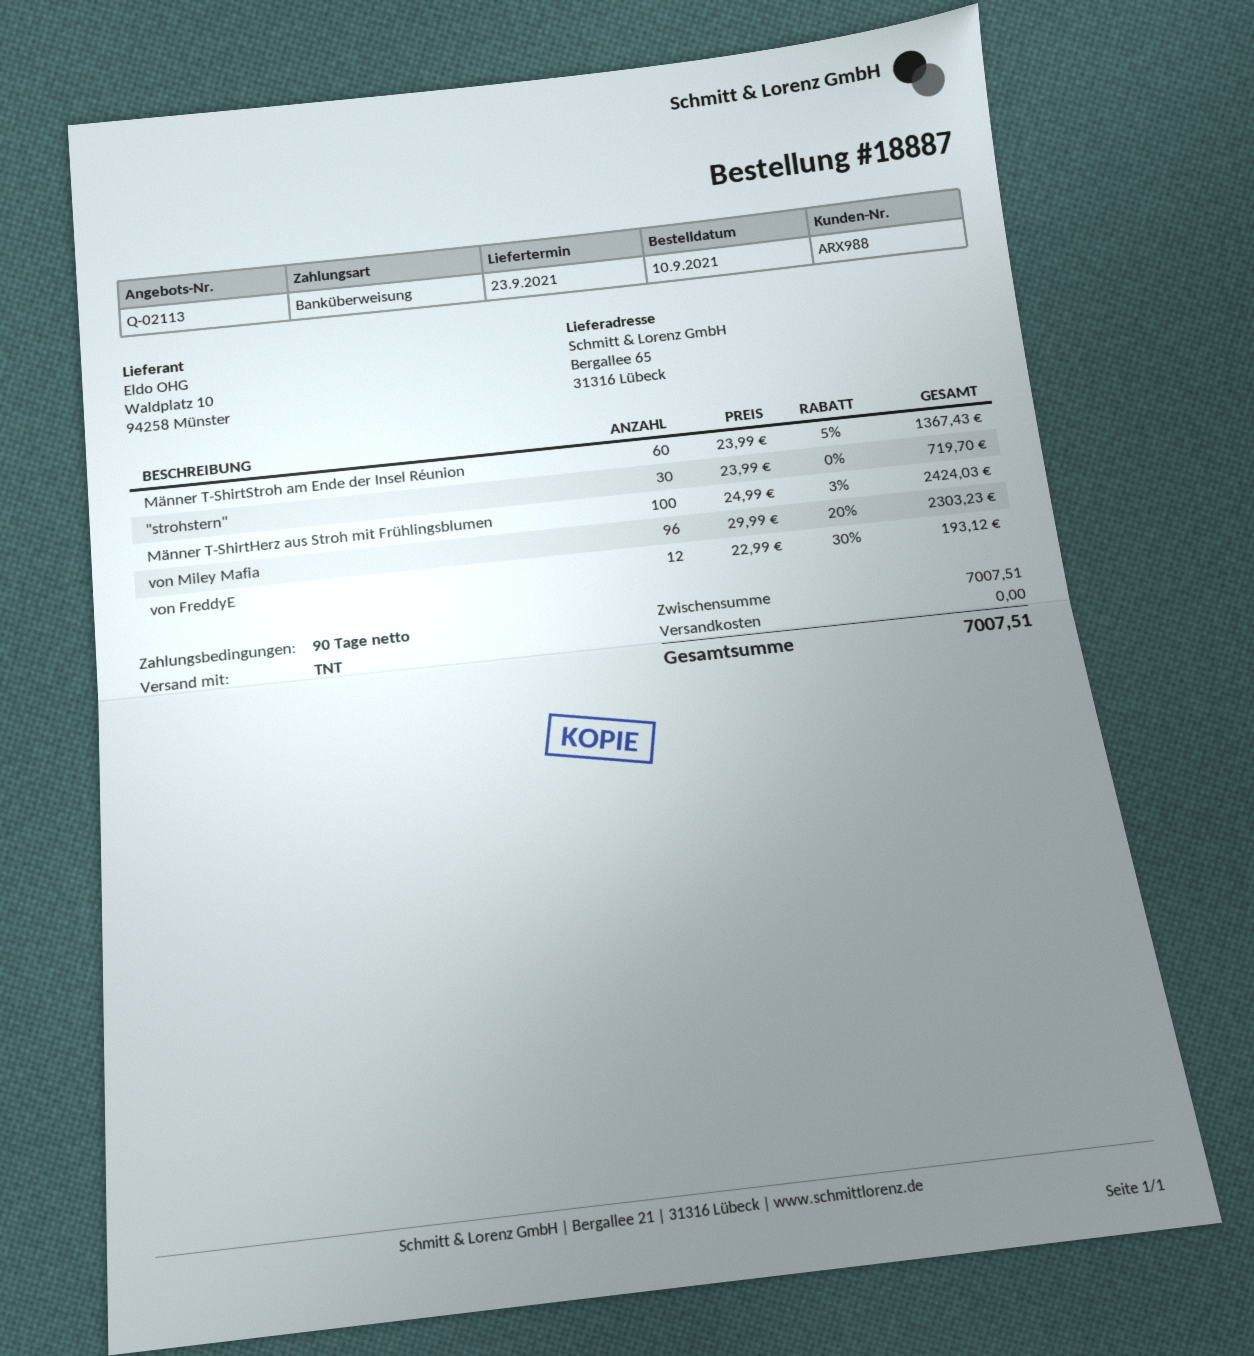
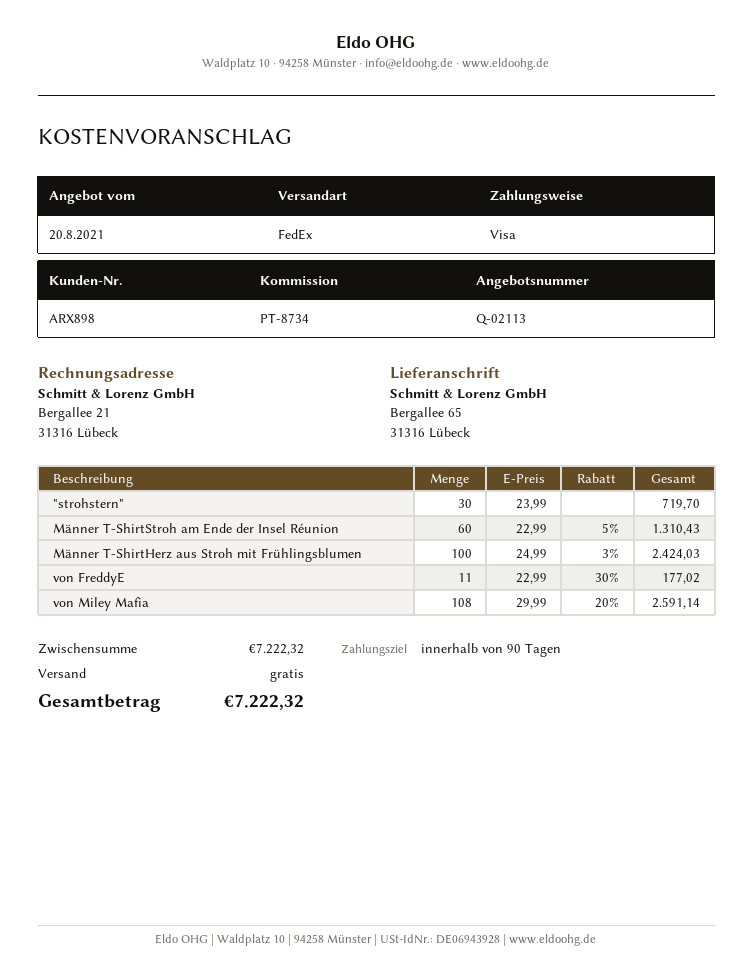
customer number: ARX988 -> ARX898
payment method: bank transfer -> Visa
shipping method: TNT -> FedEx
Männer T-ShirtStroh am Ende der Insel Réunion: 60 x 23.99 - 5% = 1367.43 -> 60 x 22.99 - 5% = 1310.43
von Miley Mafia: 96 x 29.99 - 20% = 2303.23 -> 108 x 29.99 - 20% = 2591.14
von FreddyE: 12 x 22.99 - 30% = 193.12 -> 11 x 22.99 - 30% = 177.02
subtotal: 7007.51 -> 7222.32
total: 7007.51 -> 7222.32

